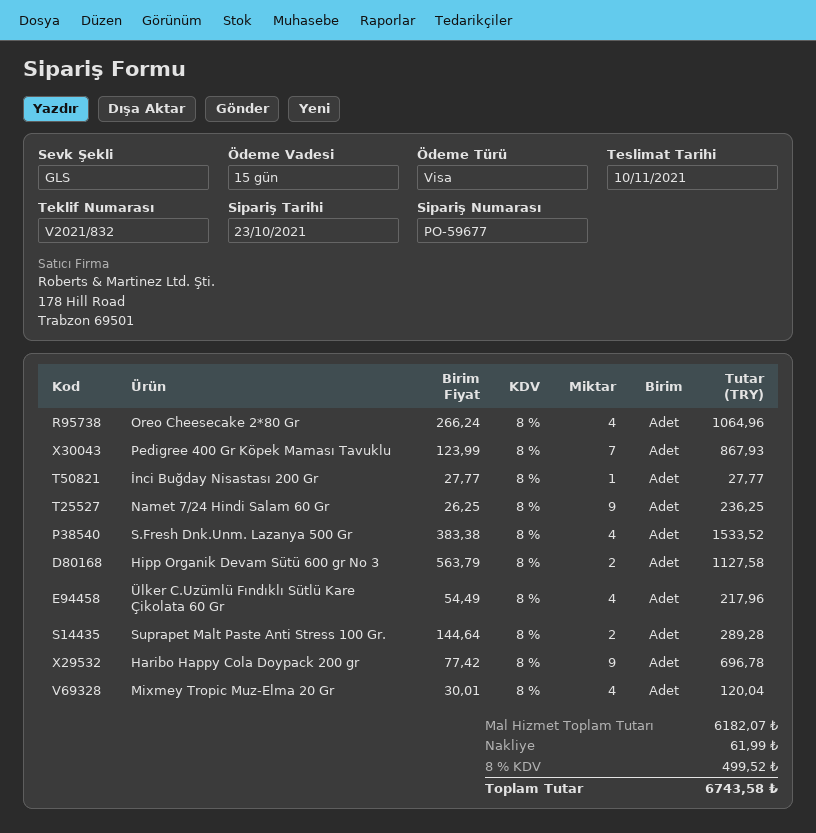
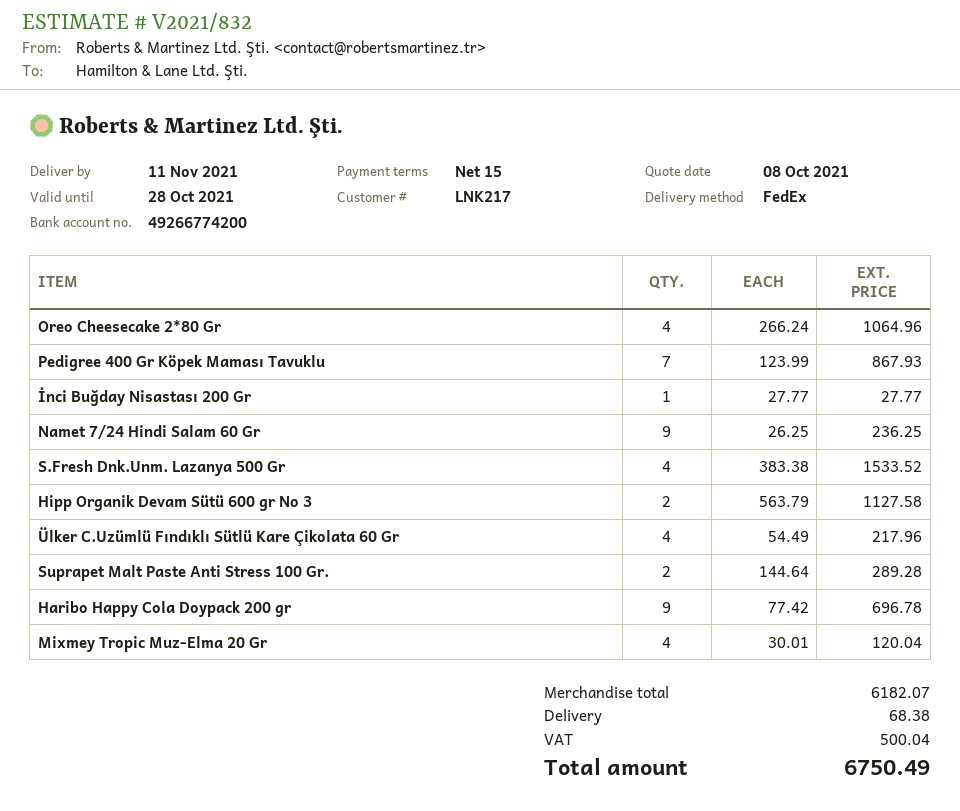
delivery date: 2021-11-10 -> 2021-11-11
shipping method: GLS -> FedEx
shipping: 61.99 -> 68.38
tax: 499.52 -> 500.04
total: 6743.58 -> 6750.49

